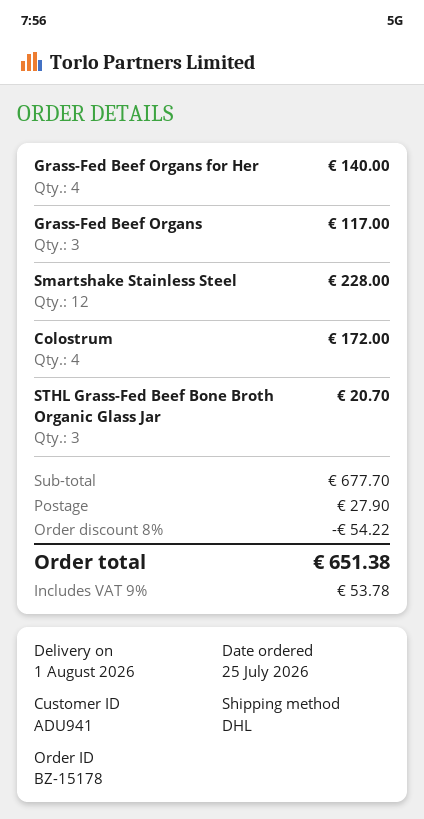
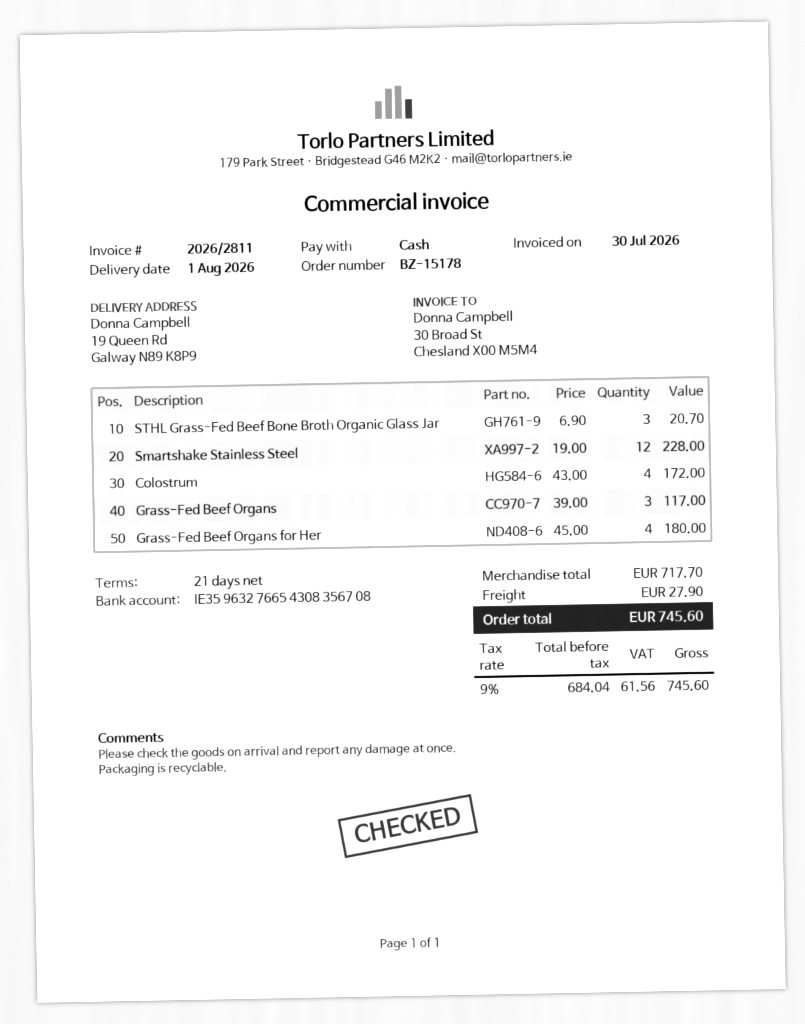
Grass-Fed Beef Organs for Her: 4 for 140.00 -> 4 for 180.00
subtotal: 677.70 -> 717.70
discount: 8% = 54.22 -> none
tax: 9% = 53.78 -> 9% = 61.56
total: 651.38 -> 745.60

